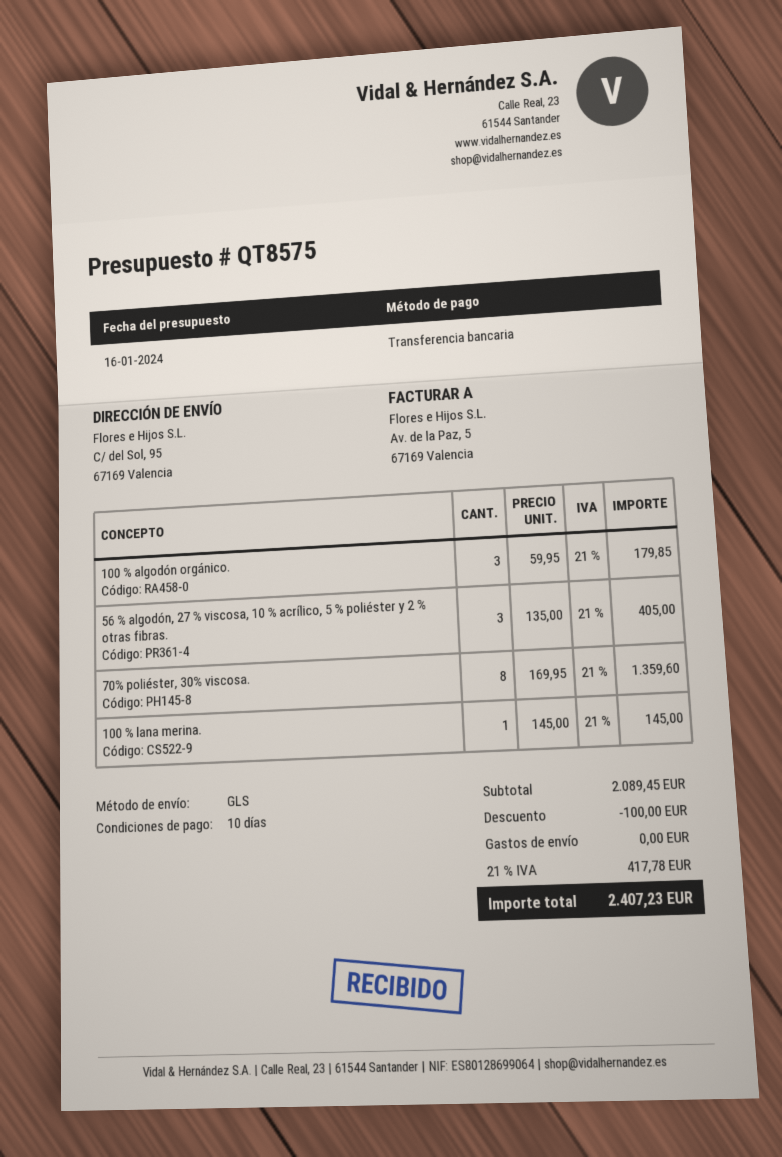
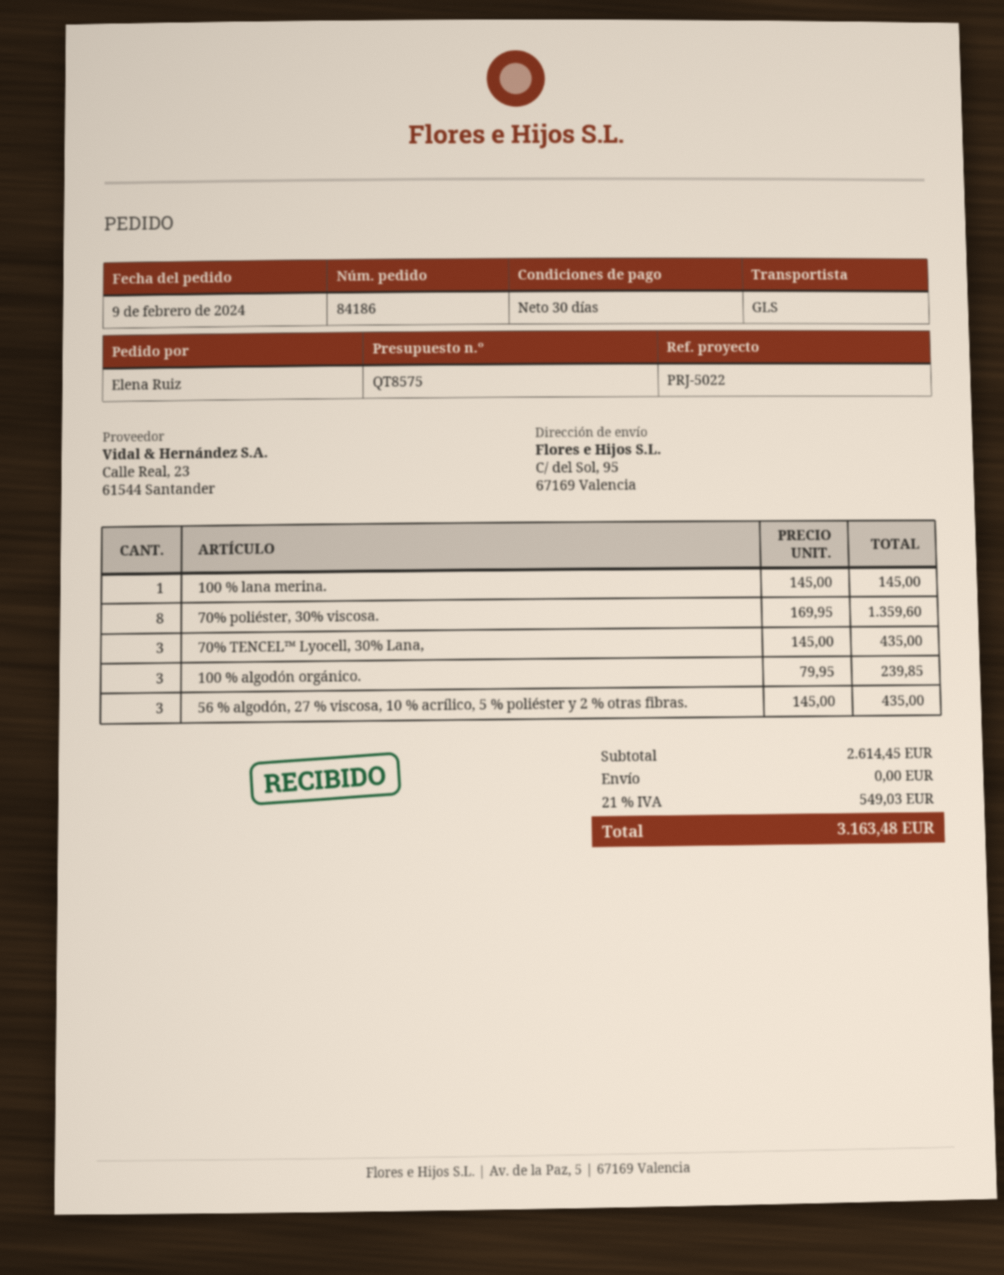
payment terms: 10 days -> 30 days
100 % algodón orgánico.: 3 x 59.95 = 179.85 -> 3 x 79.95 = 239.85
56 % algodón, 27 % viscosa, 10 % acrílico, 5 % poliéster y 2 % otras fibras.: 3 x 135.00 = 405.00 -> 3 x 145.00 = 435.00
70% TENCEL™ Lyocell, 30% Lana,: none -> 3 x 145.00 = 435.00
subtotal: 2089.45 -> 2614.45
discount: 100.00 -> none
tax: 21% = 417.78 -> 21% = 549.03
total: 2407.23 -> 3163.48

